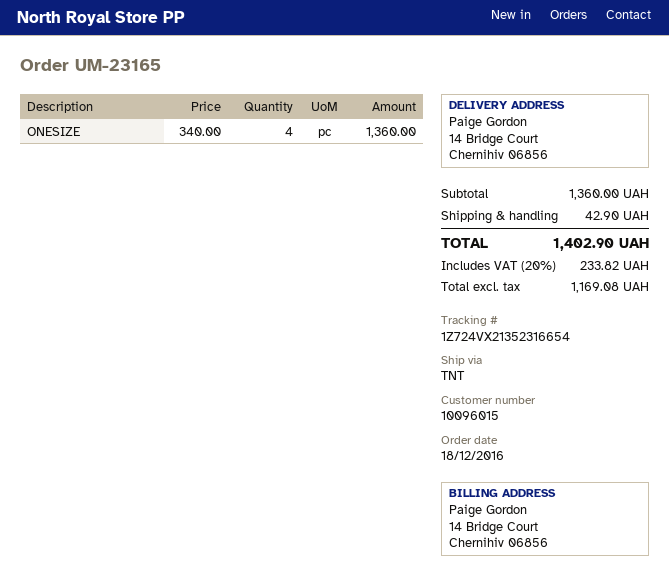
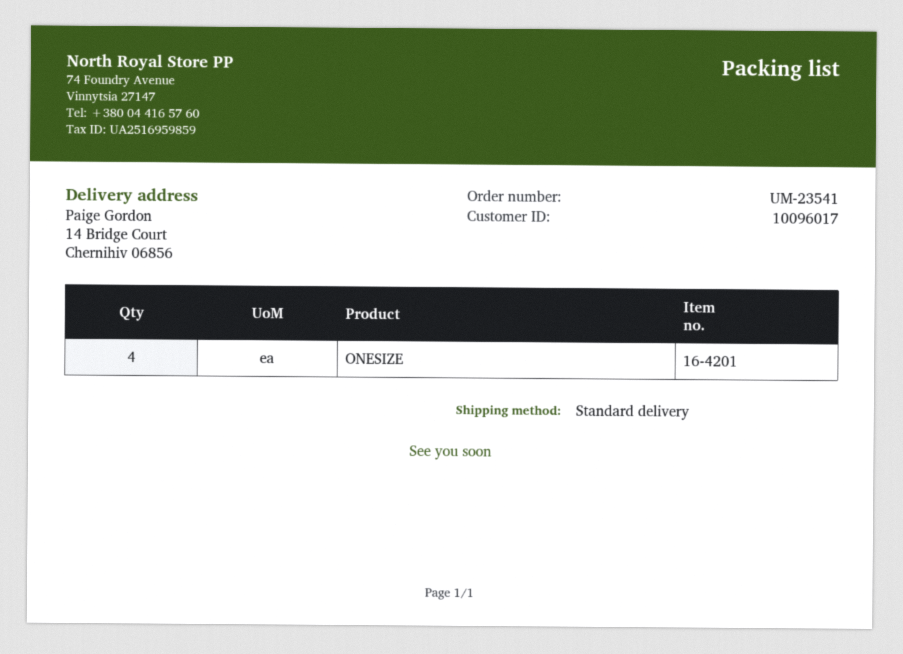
order number: UM-23165 -> UM-23541
customer number: 10096015 -> 10096017
shipping method: TNT -> standard

